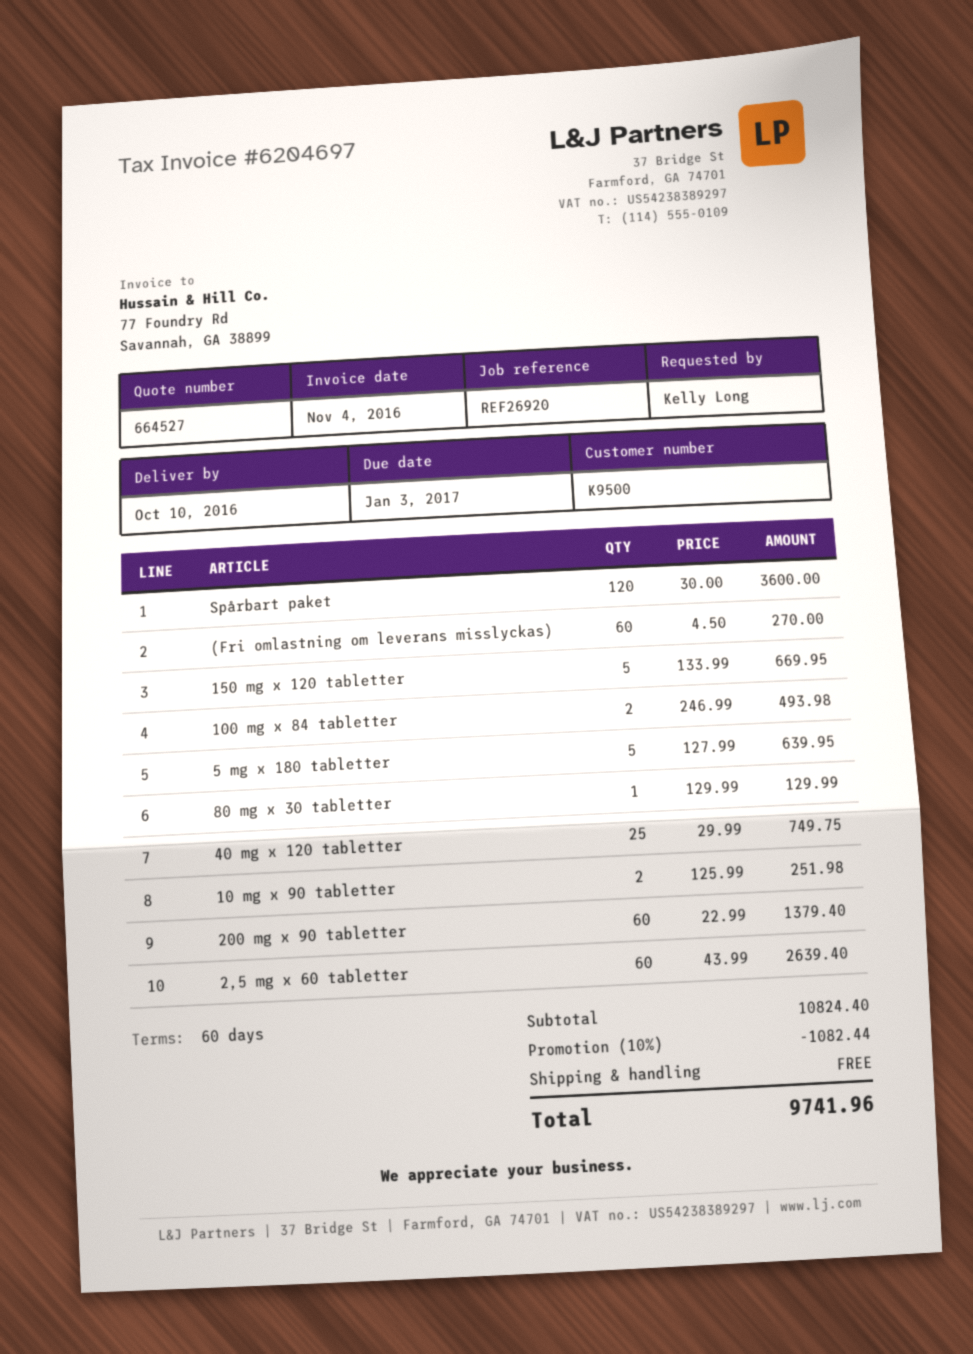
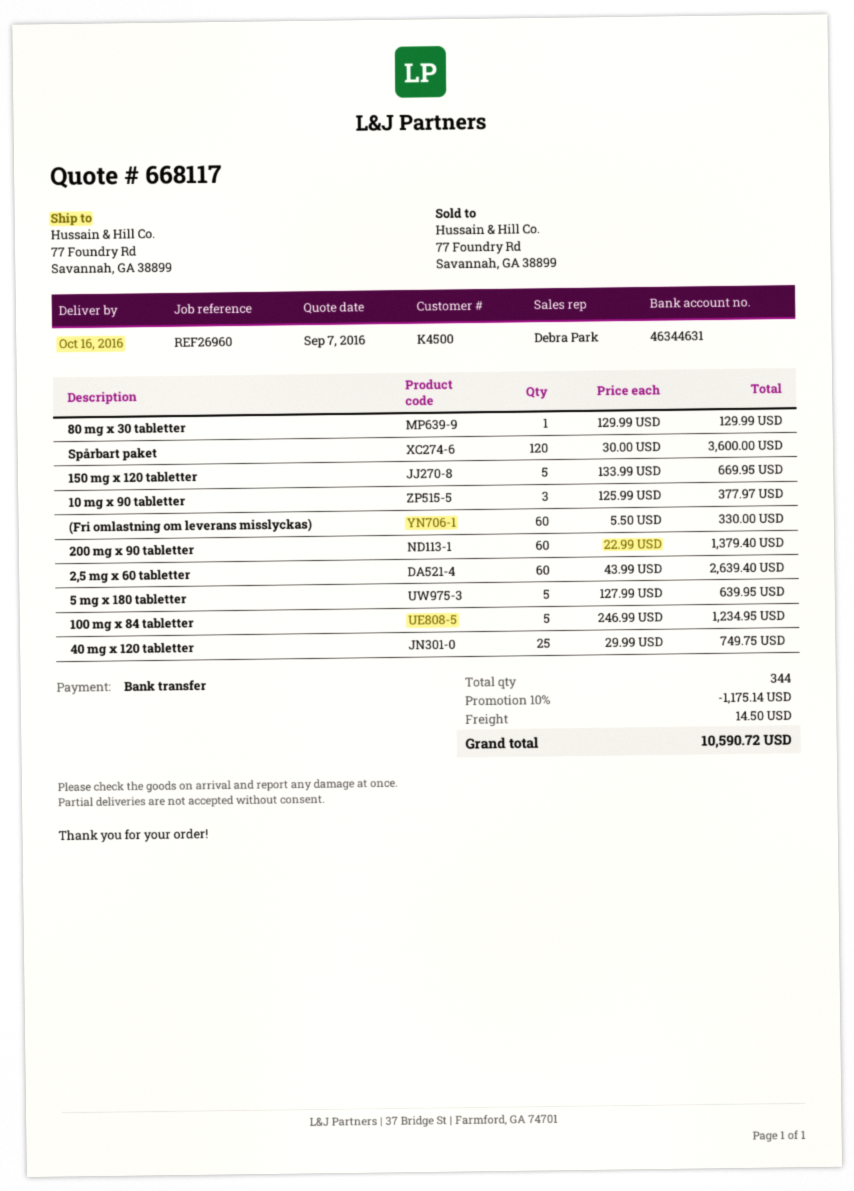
quote number: 664527 -> 668117
delivery date: 2016-10-10 -> 2016-10-16
customer number: K9500 -> K4500
reference: REF26920 -> REF26960
(Fri omlastning om leverans misslyckas): 60 x 4.50 = 270.00 -> 60 x 5.50 = 330.00
100 mg x 84 tabletter: 2 x 246.99 = 493.98 -> 5 x 246.99 = 1234.95
10 mg x 90 tabletter: 2 x 125.99 = 251.98 -> 3 x 125.99 = 377.97
discount: 10% = 1082.44 -> 10% = 1175.14
shipping: 0.00 -> 14.50
total: 9741.96 -> 10590.72

